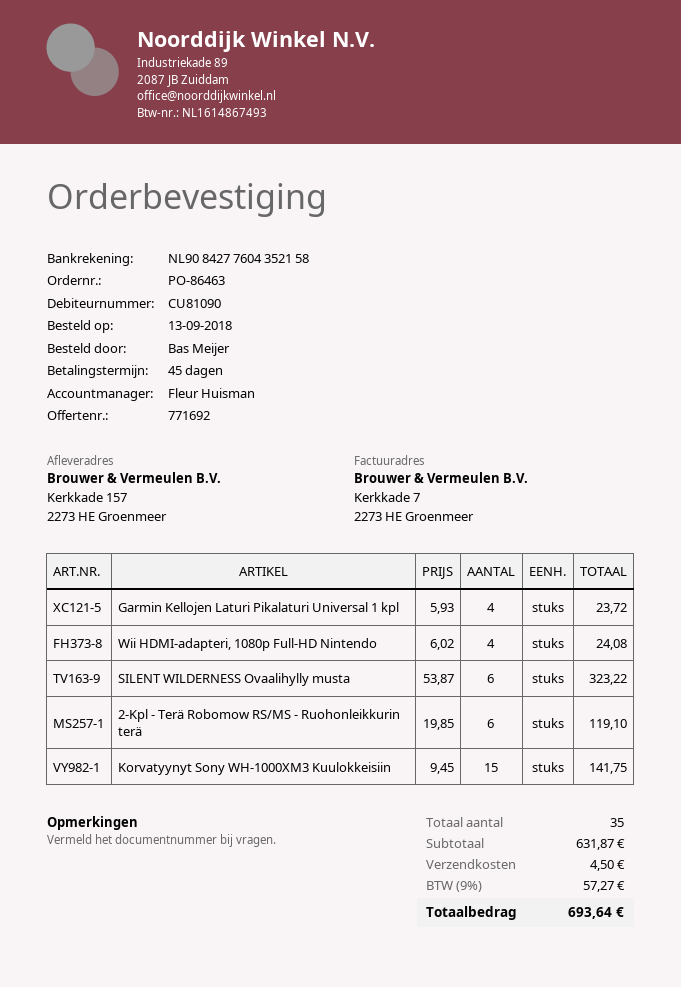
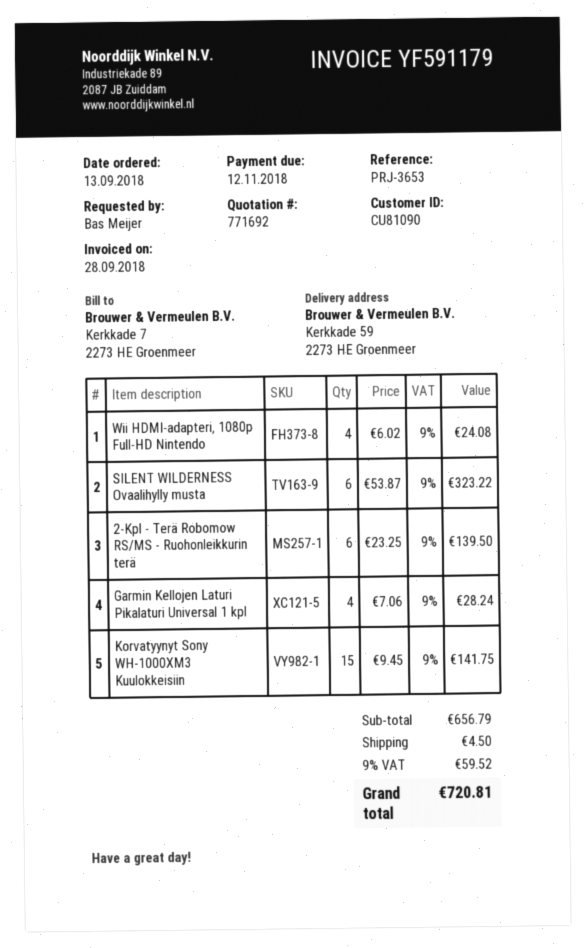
ship to: Kerkkade 157, 2273 HE Groenmeer -> Kerkkade 59, 2273 HE Groenmeer
Garmin Kellojen Laturi Pikalaturi Universal 1 kpl: 4 x 5.93 = 23.72 -> 4 x 7.06 = 28.24
2-Kpl - Terä Robomow RS/MS - Ruohonleikkurin terä: 6 x 19.85 = 119.10 -> 6 x 23.25 = 139.50
subtotal: 631.87 -> 656.79
tax: 9% = 57.27 -> 9% = 59.52
total: 693.64 -> 720.81

